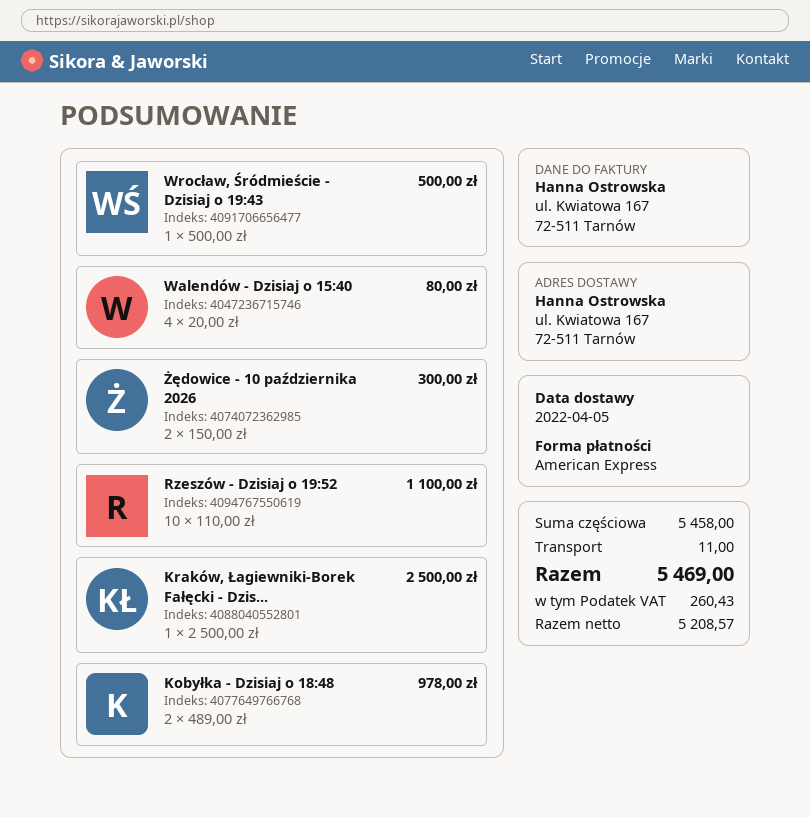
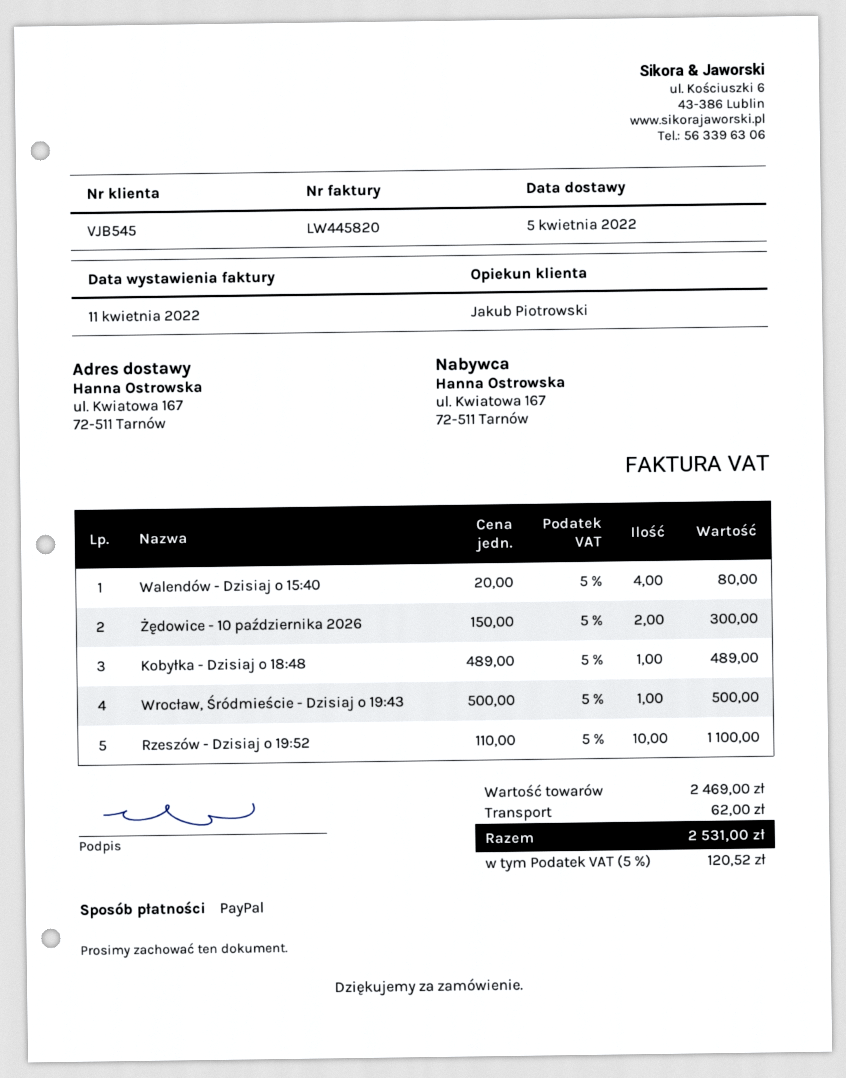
payment method: American Express -> PayPal
Kraków, Łagiewniki-Borek Fałęcki - Dzis...: 1 x 2500.00 = 2500.00 -> none
Kobyłka - Dzisiaj o 18:48: 2 x 489.00 = 978.00 -> 1 x 489.00 = 489.00
subtotal: 5458.00 -> 2469.00
shipping: 11.00 -> 62.00
tax: 260.43 -> 120.52
total: 5469.00 -> 2531.00

